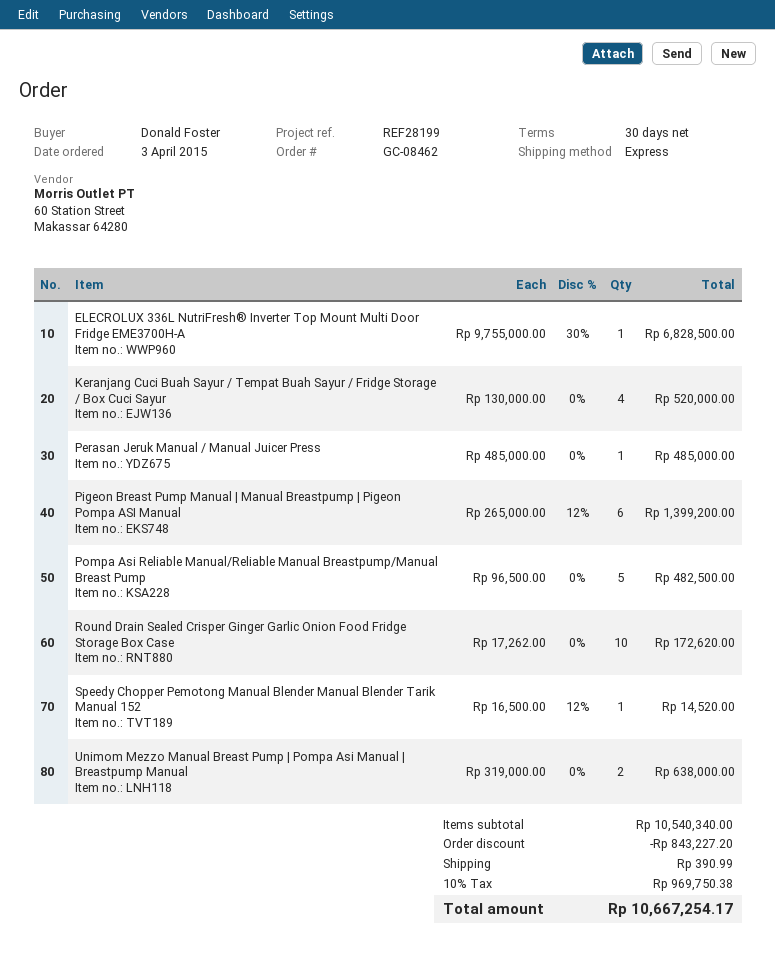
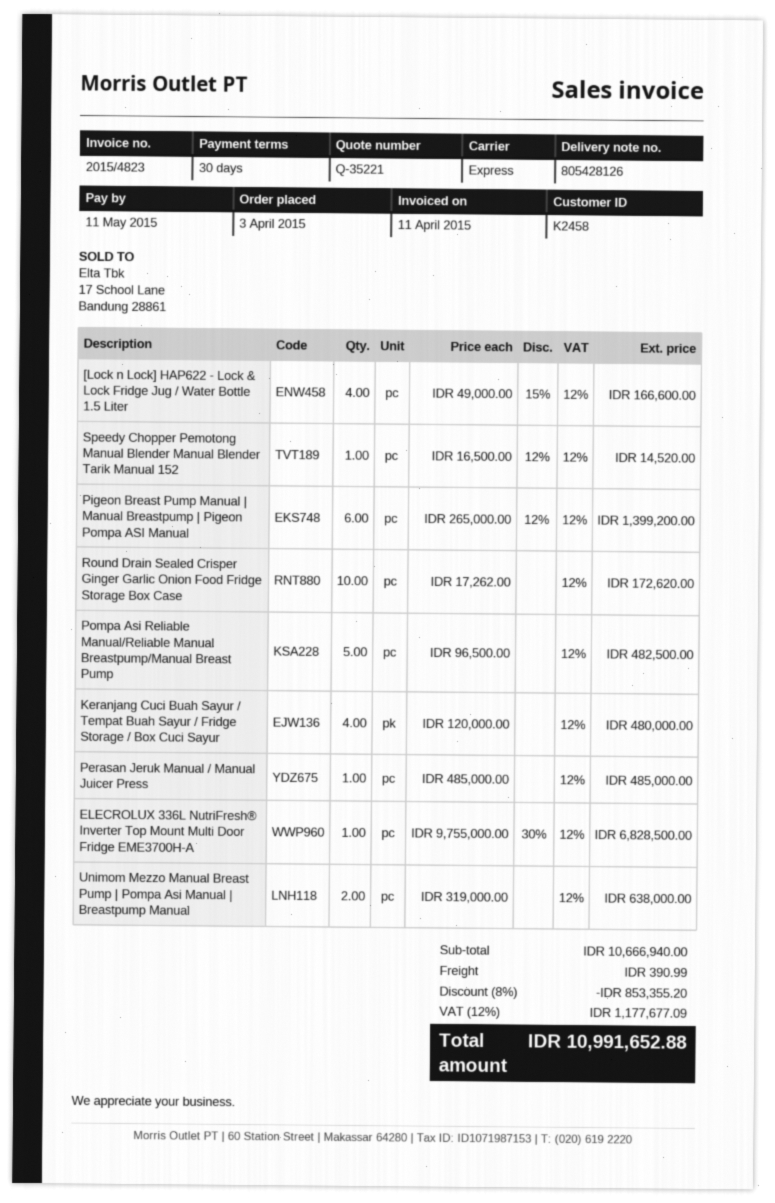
Keranjang Cuci Buah Sayur / Tempat Buah Sayur / Fridge Storage / Box Cuci Sayur: 4 x 130000.00 = 520000.00 -> 4 x 120000.00 = 480000.00
[Lock n Lock] HAP622 - Lock & Lock Fridge Jug / Water Bottle 1.5 Liter: none -> 4 x 49000.00 - 15% = 166600.00
subtotal: 10540340.00 -> 10666940.00
discount: 843227.20 -> 853355.20
tax: 10% = 969750.38 -> 12% = 1177677.09
total: 10667254.17 -> 10991652.88

